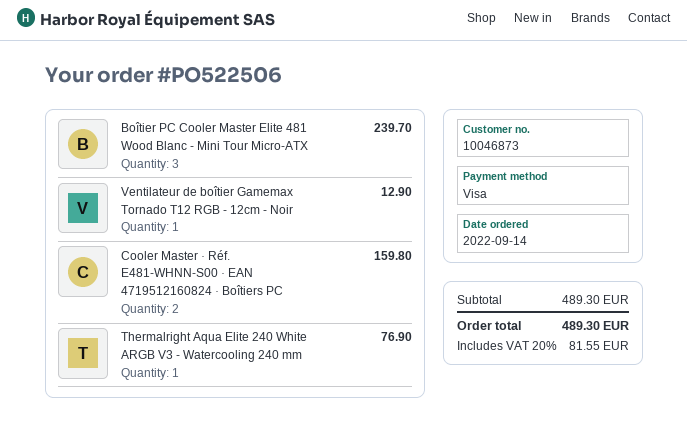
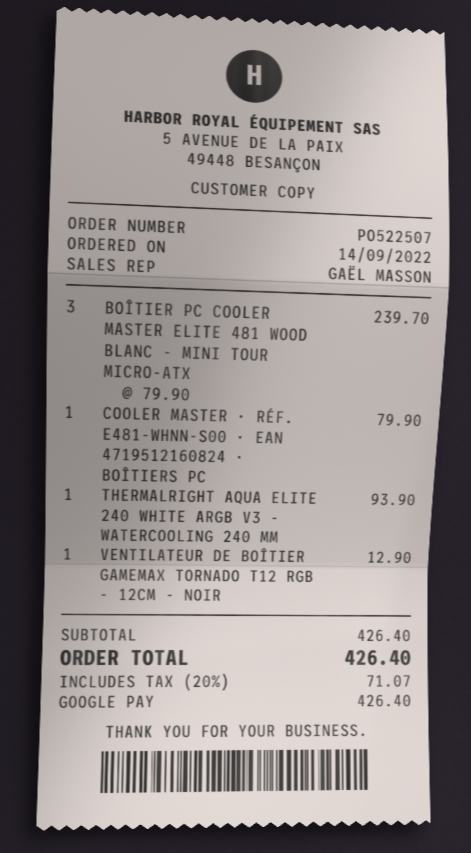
order number: PO522506 -> PO522507
payment method: Visa -> Google Pay
Cooler Master · Réf. E481-WHNN-S00 · EAN 4719512160824 · Boîtiers PC: 2 for 159.80 -> 1 for 79.90
Thermalright Aqua Elite 240 White ARGB V3 - Watercooling 240 mm: 1 for 76.90 -> 1 for 93.90
subtotal: 489.30 -> 426.40
tax: 20% = 81.55 -> 20% = 71.07
total: 489.30 -> 426.40

